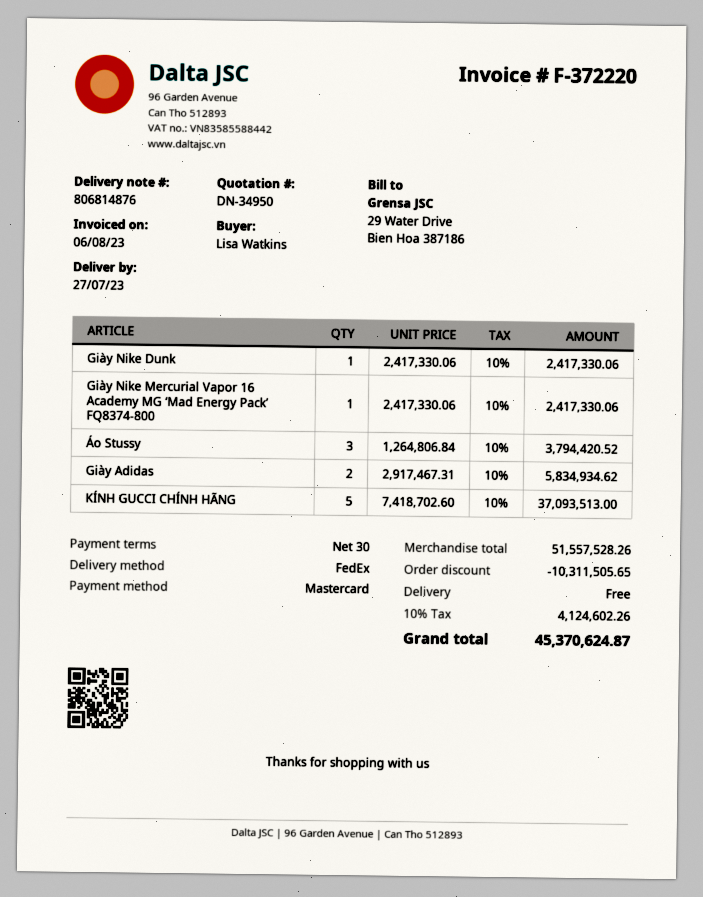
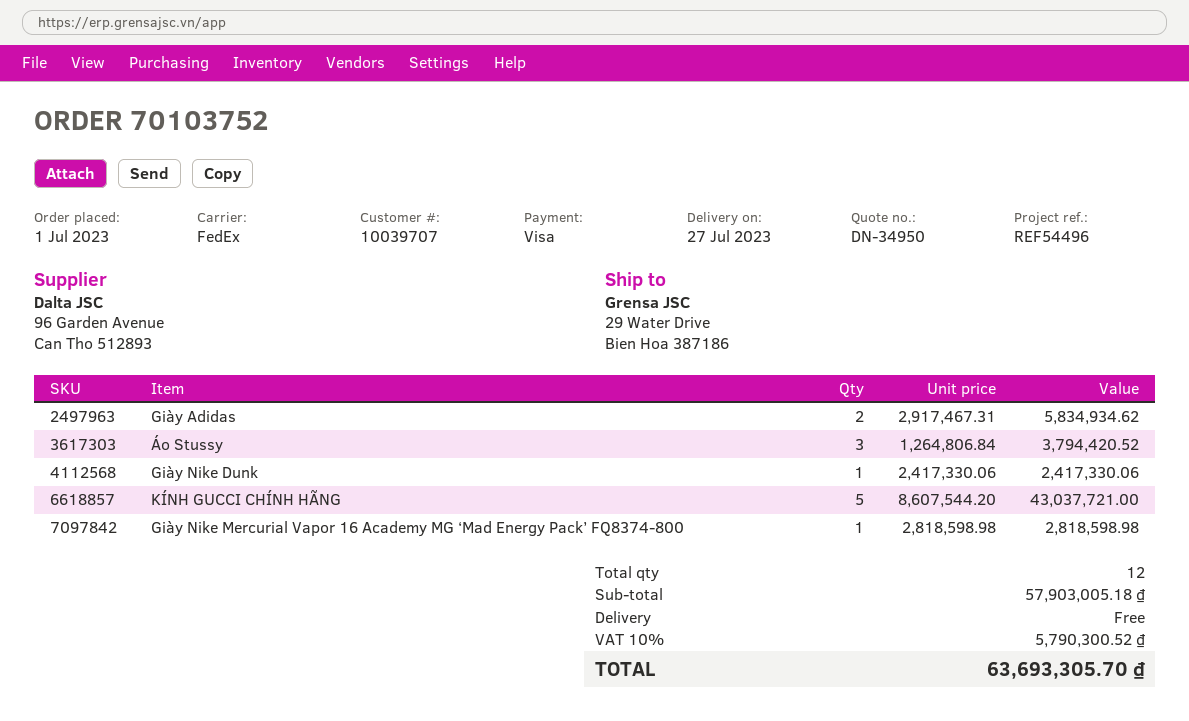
payment method: Mastercard -> Visa
Giày Nike Mercurial Vapor 16 Academy MG ‘Mad Energy Pack’ FQ8374-800: 1 x 2417330.06 = 2417330.06 -> 1 x 2818598.98 = 2818598.98
KÍNH GUCCI CHÍNH HÃNG: 5 x 7418702.60 = 37093513.00 -> 5 x 8607544.20 = 43037721.00
subtotal: 51557528.26 -> 57903005.18
discount: 10311505.65 -> none
tax: 10% = 4124602.26 -> 10% = 5790300.52
total: 45370624.87 -> 63693305.70

